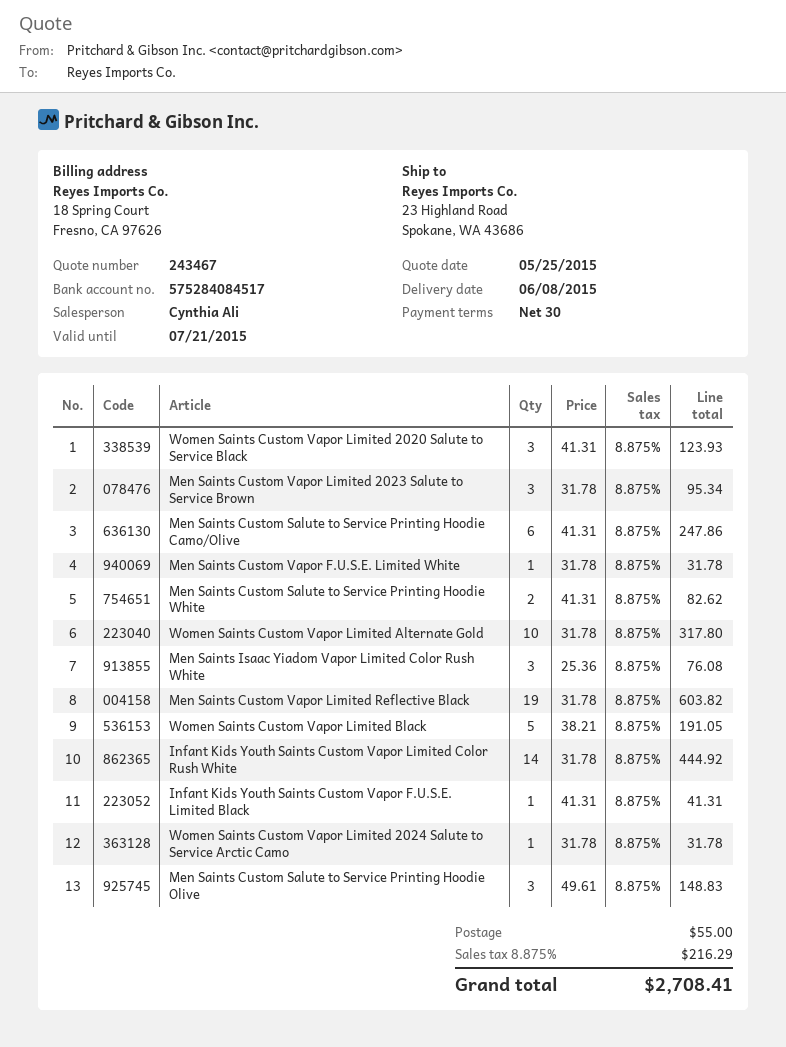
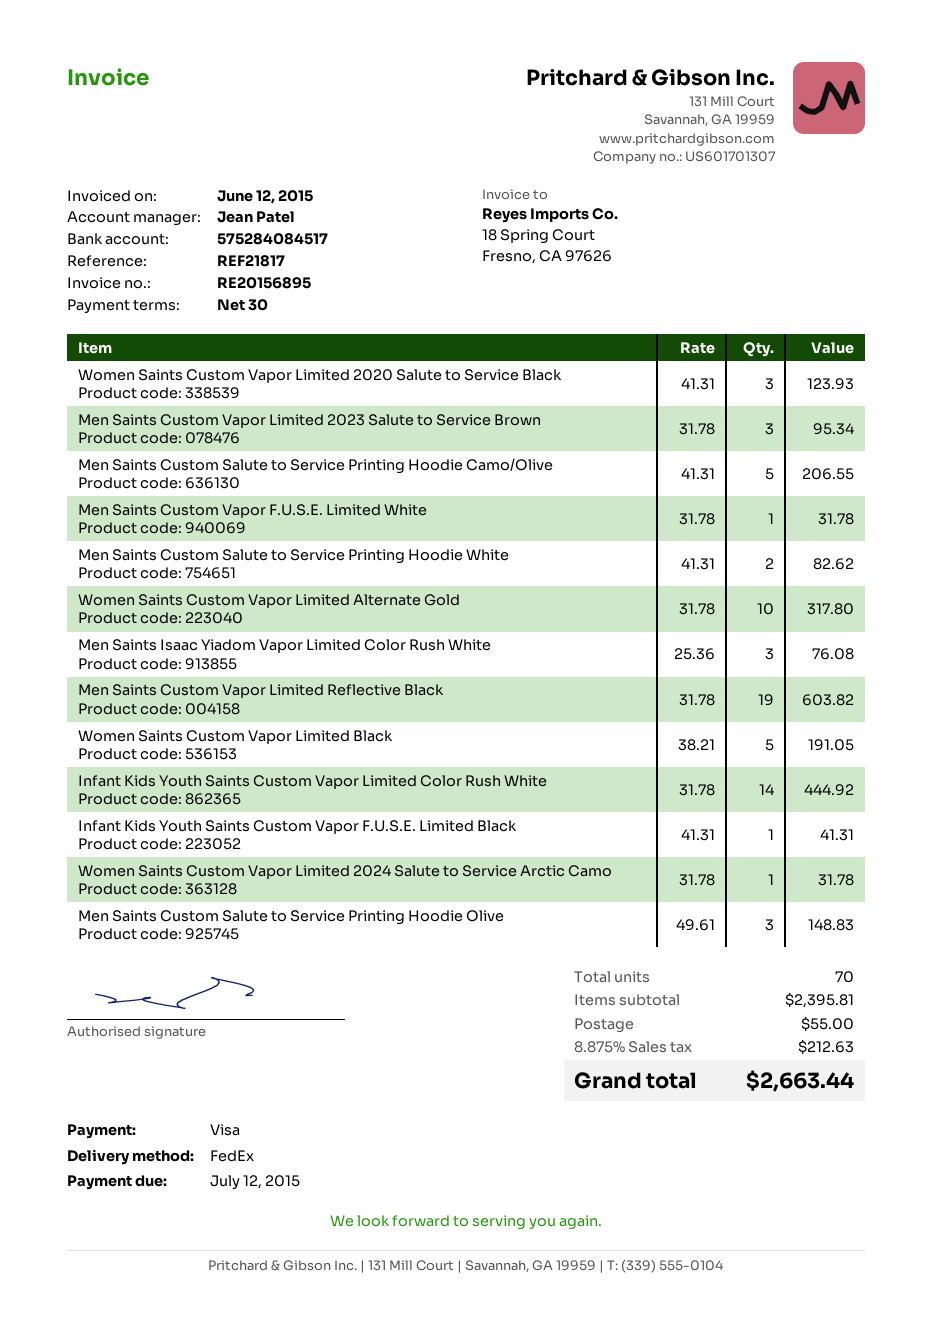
sales rep: Cynthia Ali -> Jean Patel
Men Saints Custom Salute to Service Printing Hoodie Camo/Olive: 6 x 41.31 = 247.86 -> 5 x 41.31 = 206.55
tax: 8.875% = 216.29 -> 8.875% = 212.63
total: 2708.41 -> 2663.44

